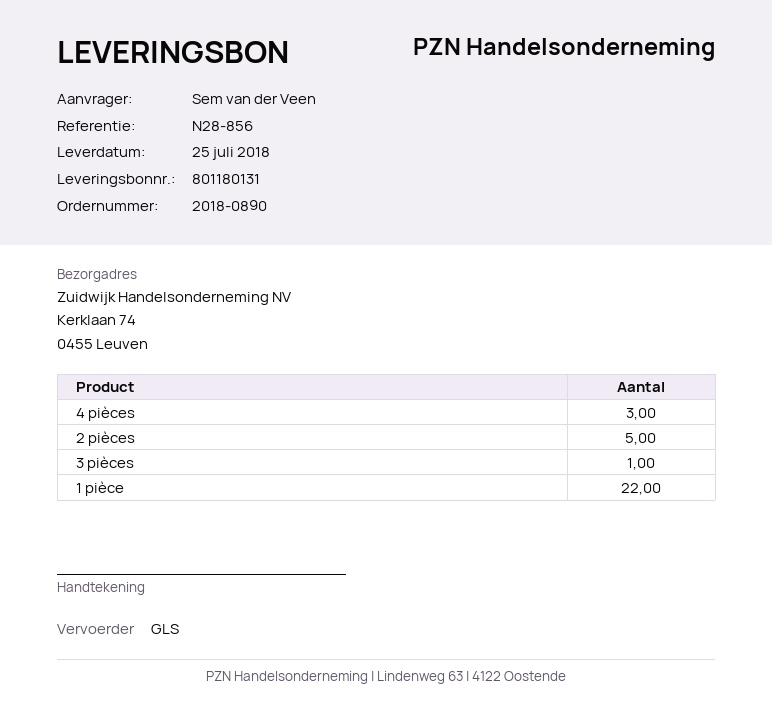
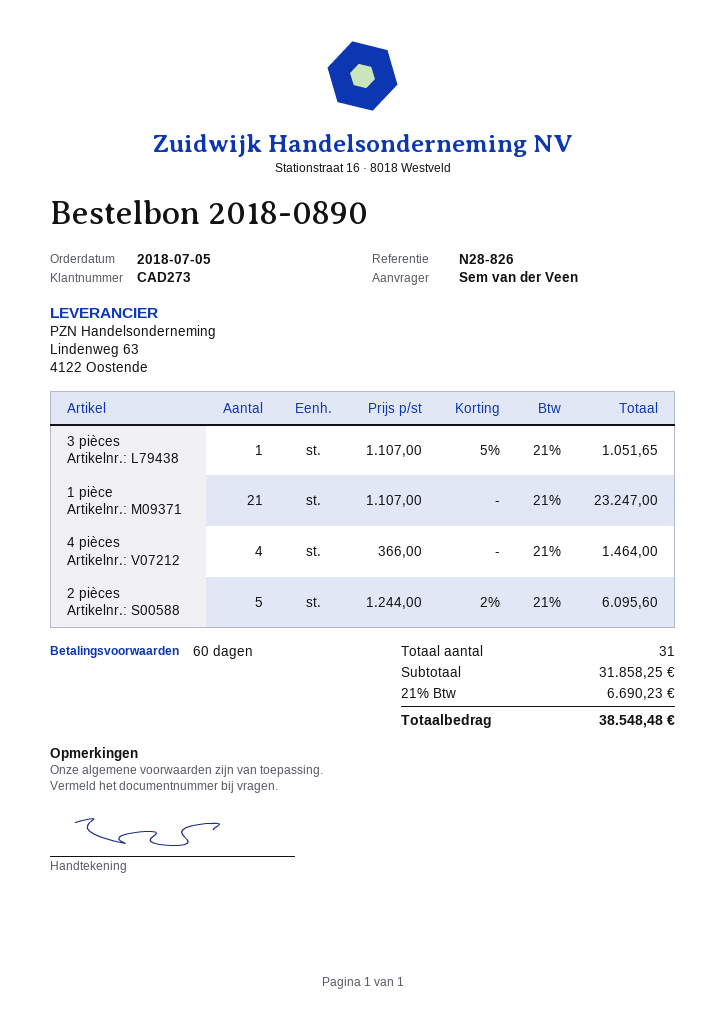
reference: N28-856 -> N28-826
4 pièces: 3 -> 4
1 pièce: 22 -> 21

